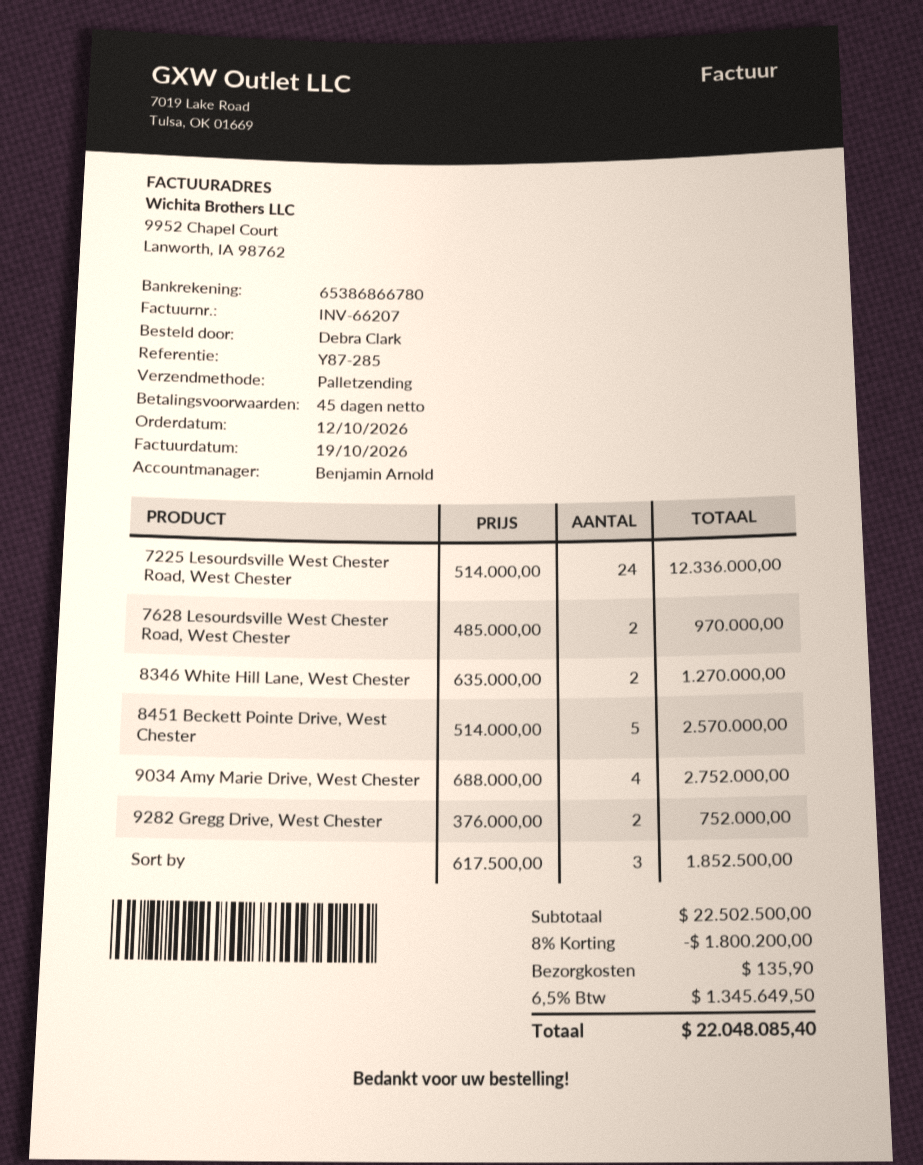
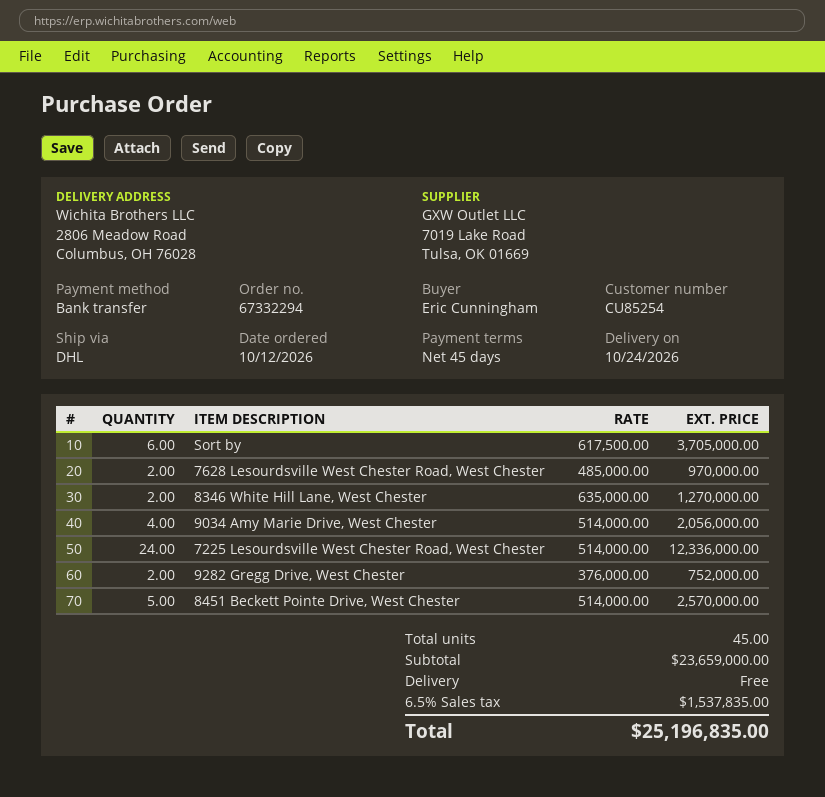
ordered by: Debra Clark -> Eric Cunningham
shipping method: pallet freight -> DHL
9034 Amy Marie Drive, West Chester: 4 x 688000.00 = 2752000.00 -> 4 x 514000.00 = 2056000.00
Sort by: 3 x 617500.00 = 1852500.00 -> 6 x 617500.00 = 3705000.00
subtotal: 22502500.00 -> 23659000.00
discount: 8% = 1800200.00 -> none
shipping: 135.90 -> 0.00
tax: 6.5% = 1345649.50 -> 6.5% = 1537835.00
total: 22048085.40 -> 25196835.00

